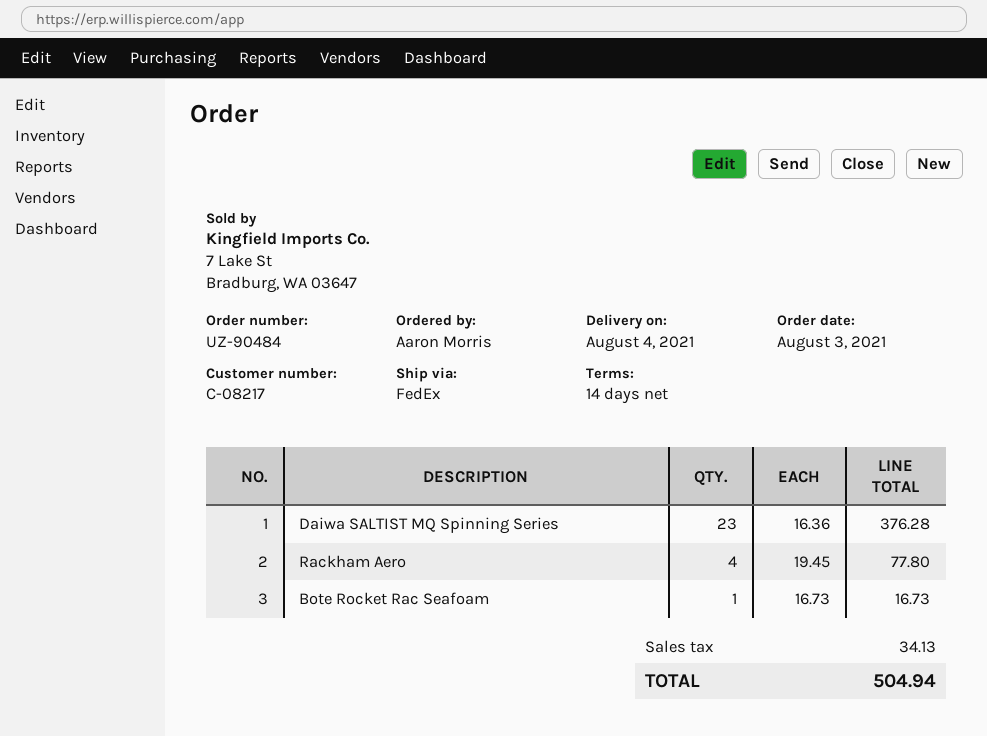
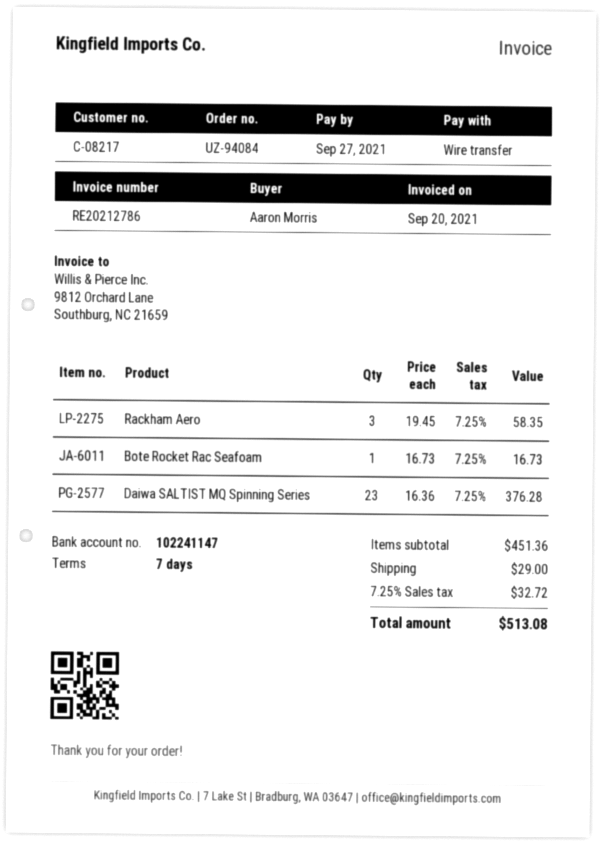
order number: UZ-90484 -> UZ-94084
payment terms: 14 days -> 7 days
Rackham Aero: 4 x 19.45 = 77.80 -> 3 x 19.45 = 58.35
shipping: none -> 29.00
tax: 34.13 -> 32.72
total: 504.94 -> 513.08

